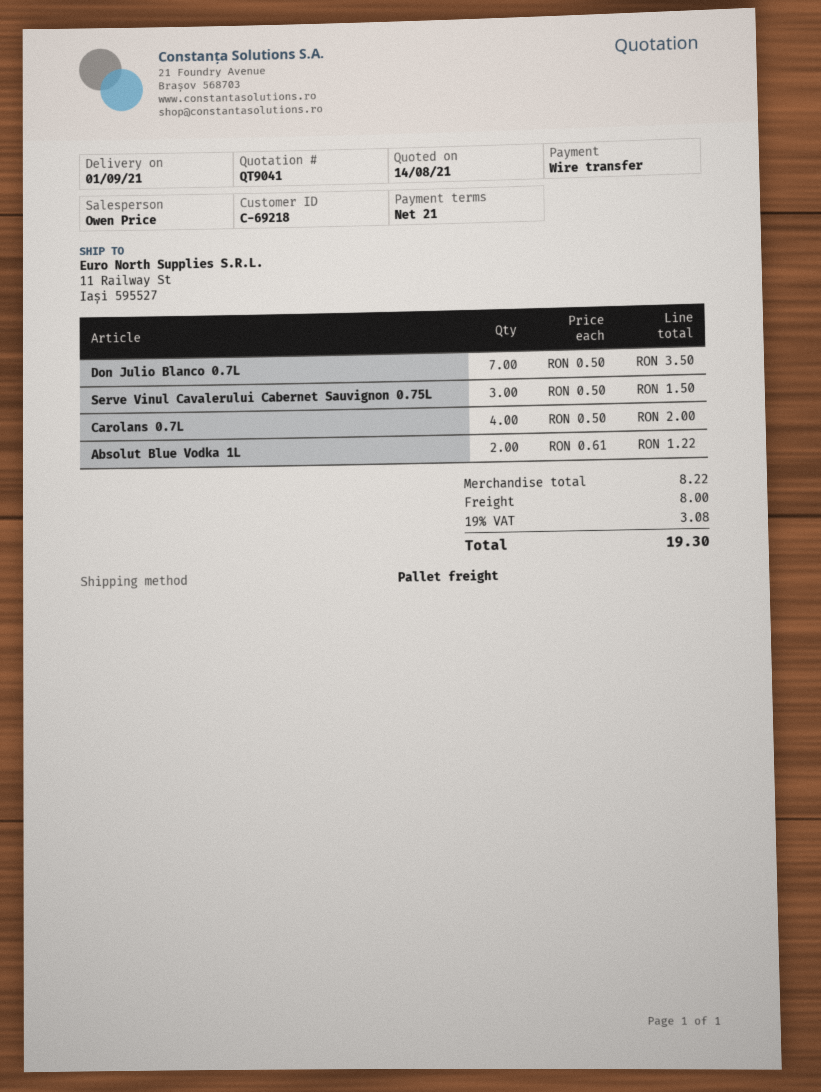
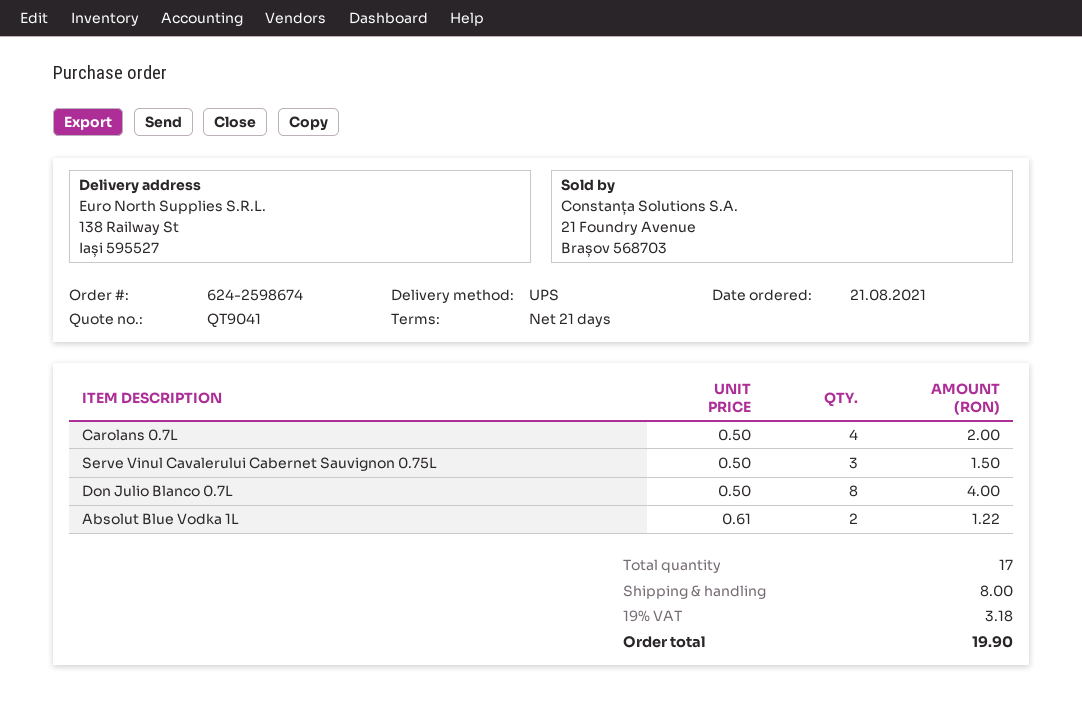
shipping method: pallet freight -> UPS
ship to: 11 Railway St, Iași 595527 -> 138 Railway St, Iași 595527
Don Julio Blanco 0.7L: 7 x 0.50 = 3.50 -> 8 x 0.50 = 4.00
tax: 19% = 3.08 -> 19% = 3.18
total: 19.30 -> 19.90

